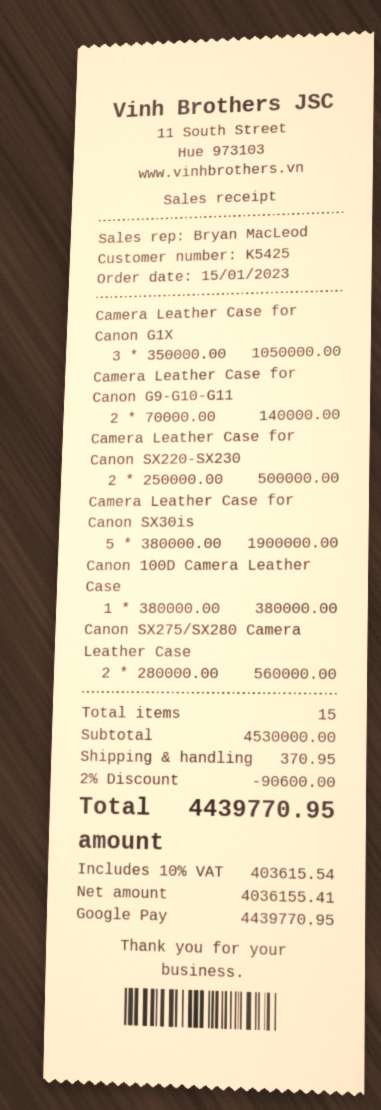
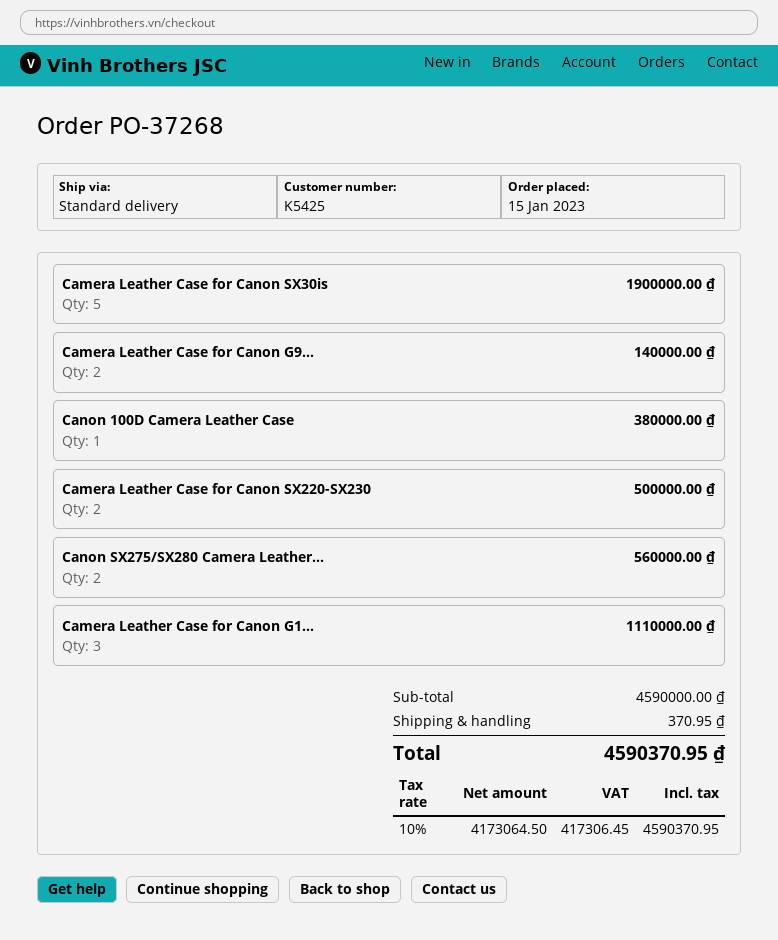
Camera Leather Case for Canon G1X: 3 for 1050000.00 -> 3 for 1110000.00
subtotal: 4530000.00 -> 4590000.00
discount: 2% = 90600.00 -> none
net: 4036155.41 -> 4173064.50
tax: 10% = 403615.54 -> 10% = 417306.45
total: 4439770.95 -> 4590370.95

